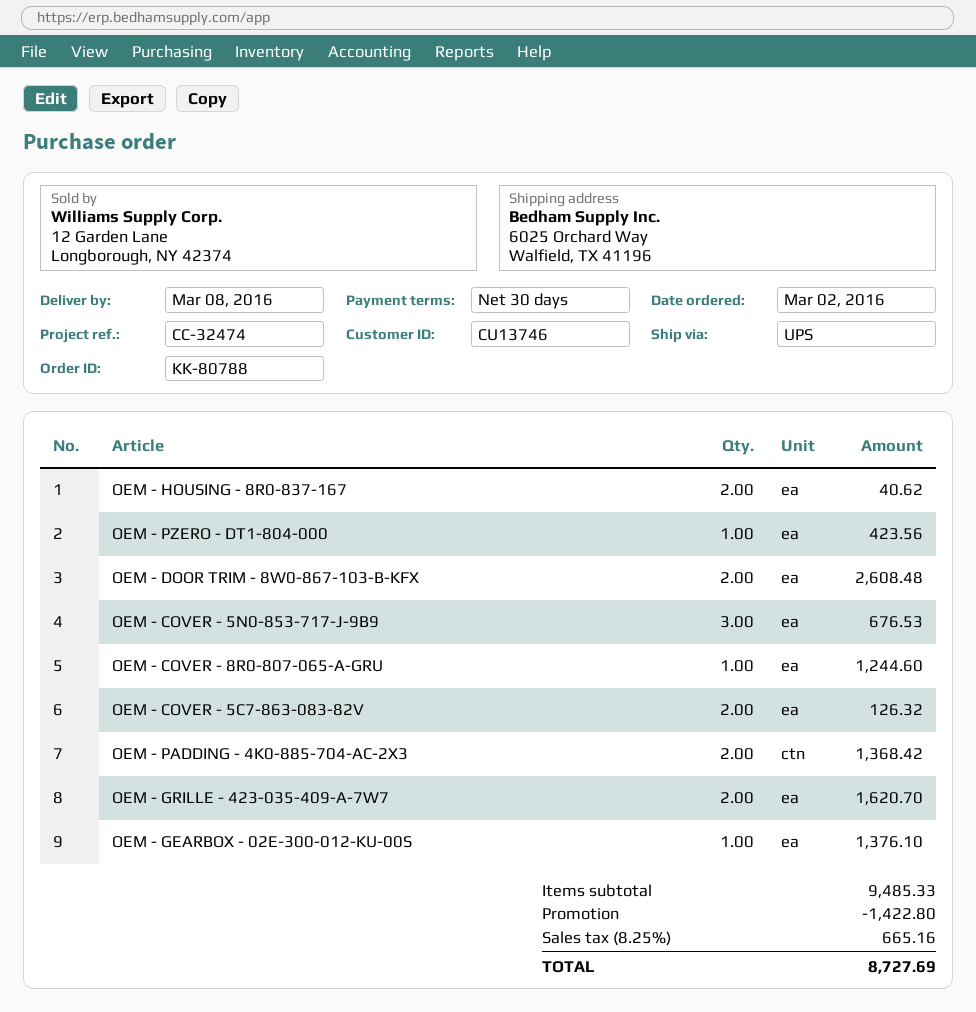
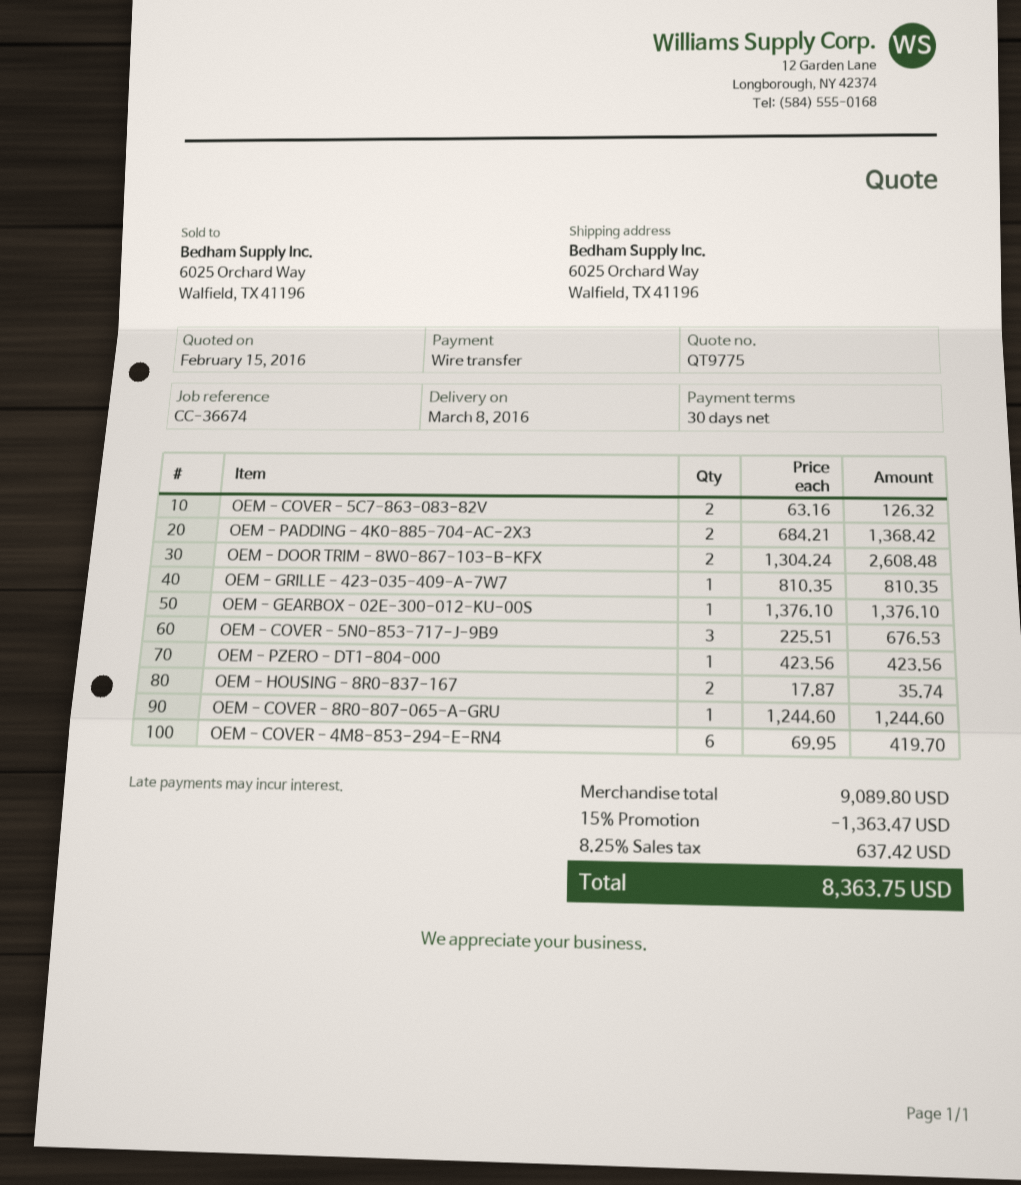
reference: CC-32474 -> CC-36674
OEM - HOUSING - 8R0-837-167: 2 for 40.62 -> 2 for 35.74
OEM - GRILLE - 423-035-409-A-7W7: 2 for 1620.70 -> 1 for 810.35
OEM - COVER - 4M8-853-294-E-RN4: none -> 6 for 419.70
subtotal: 9485.33 -> 9089.80
discount: 1422.80 -> 1363.47
tax: 8.25% = 665.16 -> 8.25% = 637.42
total: 8727.69 -> 8363.75

